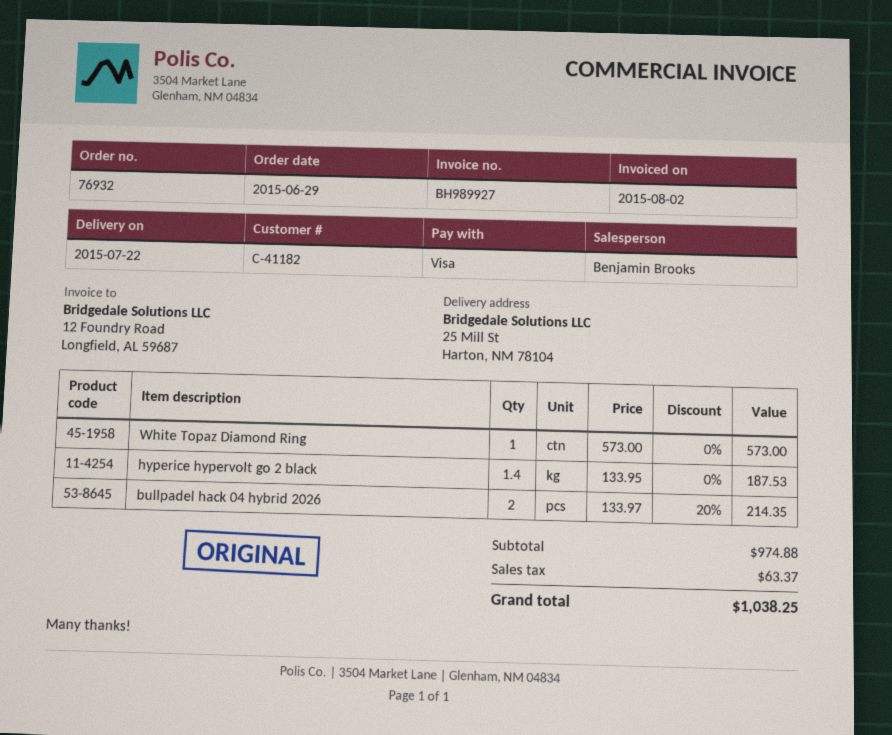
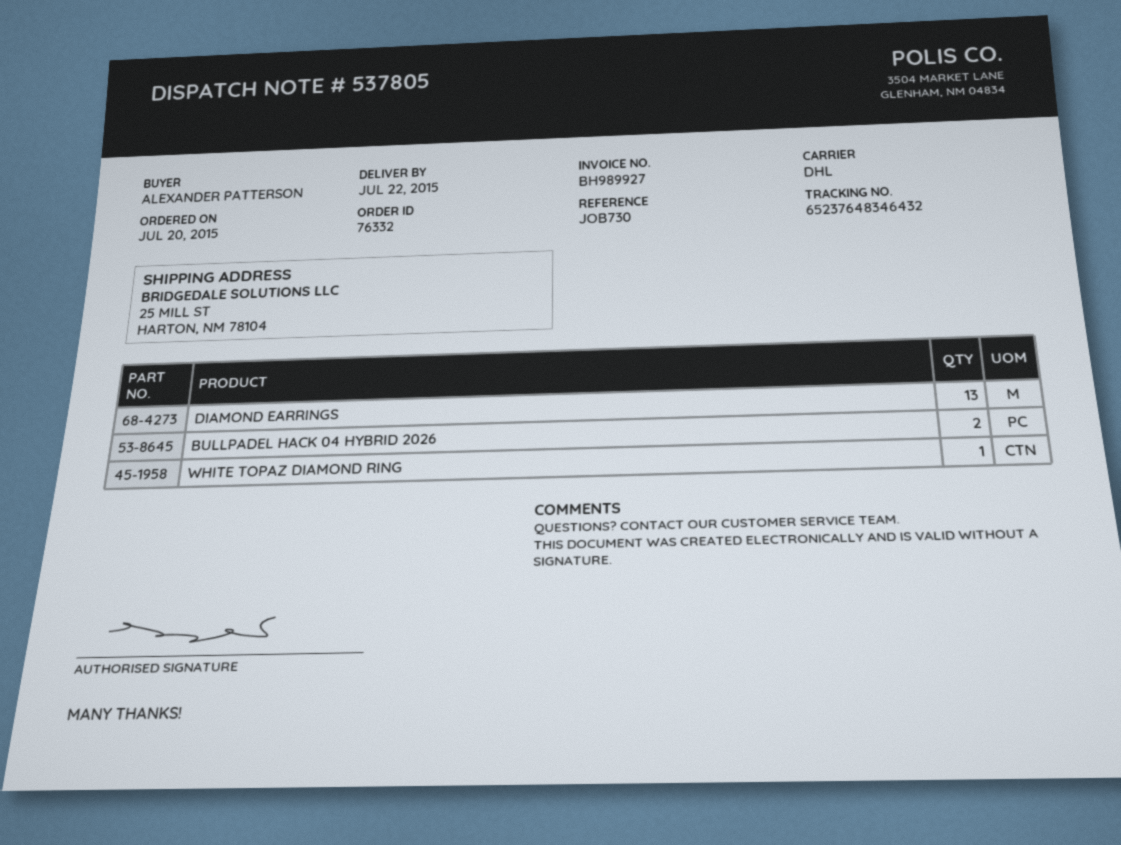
order number: 76932 -> 76332
order date: 2015-06-29 -> 2015-07-20
hyperice hypervolt go 2 black: 1.4 -> none
DIAMOND EARRINGS: none -> 13

